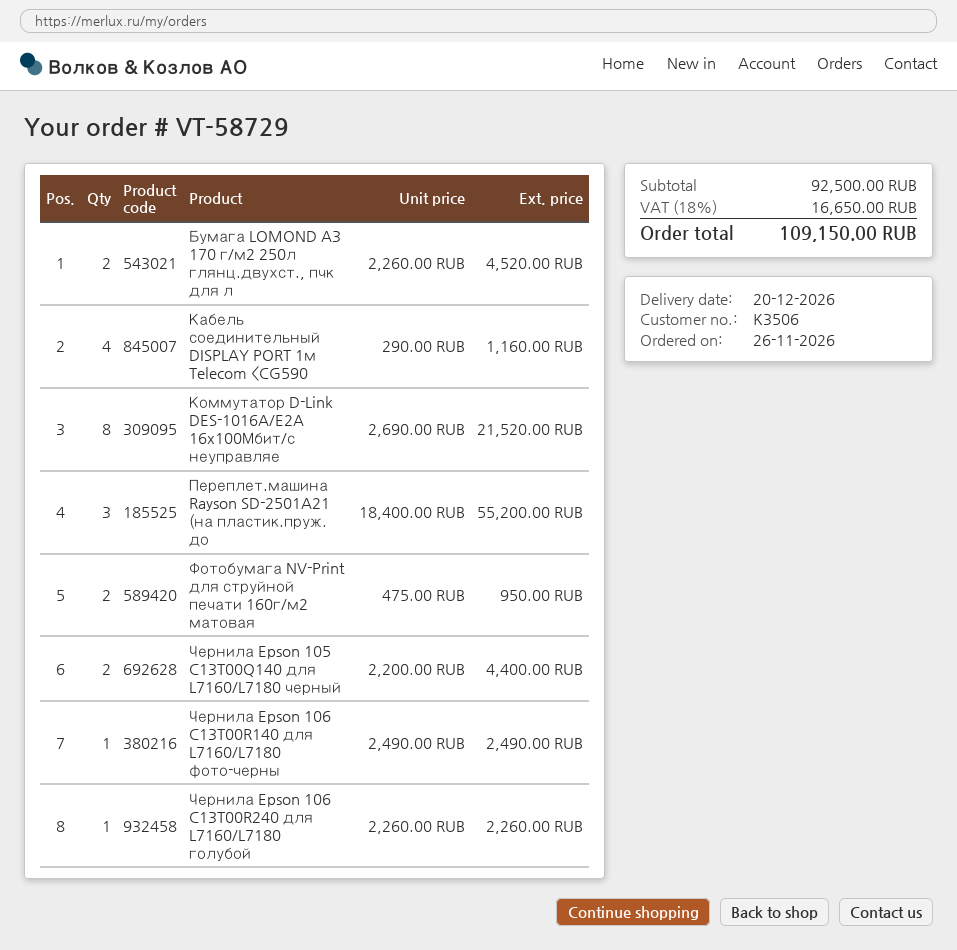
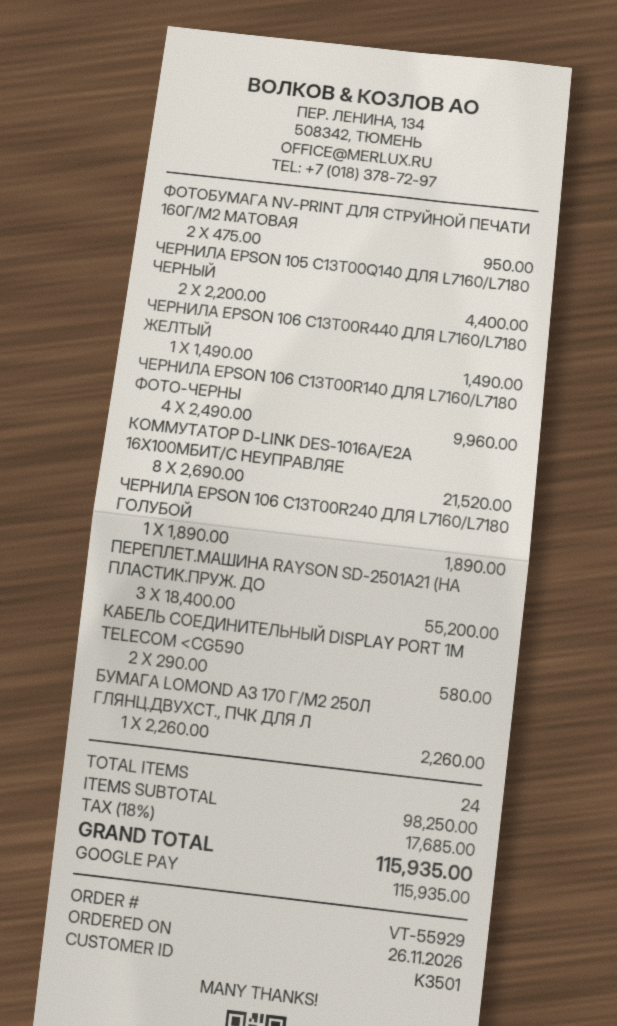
order number: VT-58729 -> VT-55929
customer number: K3506 -> K3501
Бумага LOMOND A3 170 г/м2 250л глянц.двухст., пчк для л: 2 x 2260.00 = 4520.00 -> 1 x 2260.00 = 2260.00
Кабель соединительный DISPLAY PORT 1м Telecom <CG590: 4 x 290.00 = 1160.00 -> 2 x 290.00 = 580.00
Чернила Epson 106 C13T00R140 для L7160/L7180 фото-черны: 1 x 2490.00 = 2490.00 -> 4 x 2490.00 = 9960.00
Чернила Epson 106 C13T00R240 для L7160/L7180 голубой: 1 x 2260.00 = 2260.00 -> 1 x 1890.00 = 1890.00
ЧЕРНИЛА EPSON 106 C13T00R440 ДЛЯ L7160/L7180 ЖЕЛТЫЙ: none -> 1 x 1490.00 = 1490.00
subtotal: 92500.00 -> 98250.00
tax: 18% = 16650.00 -> 18% = 17685.00
total: 109150.00 -> 115935.00

